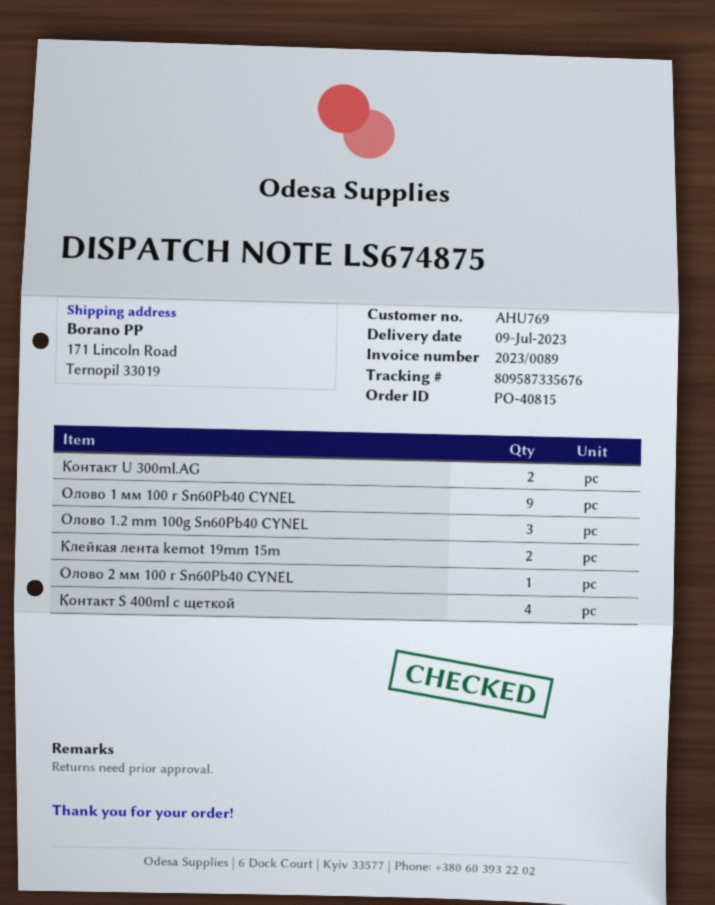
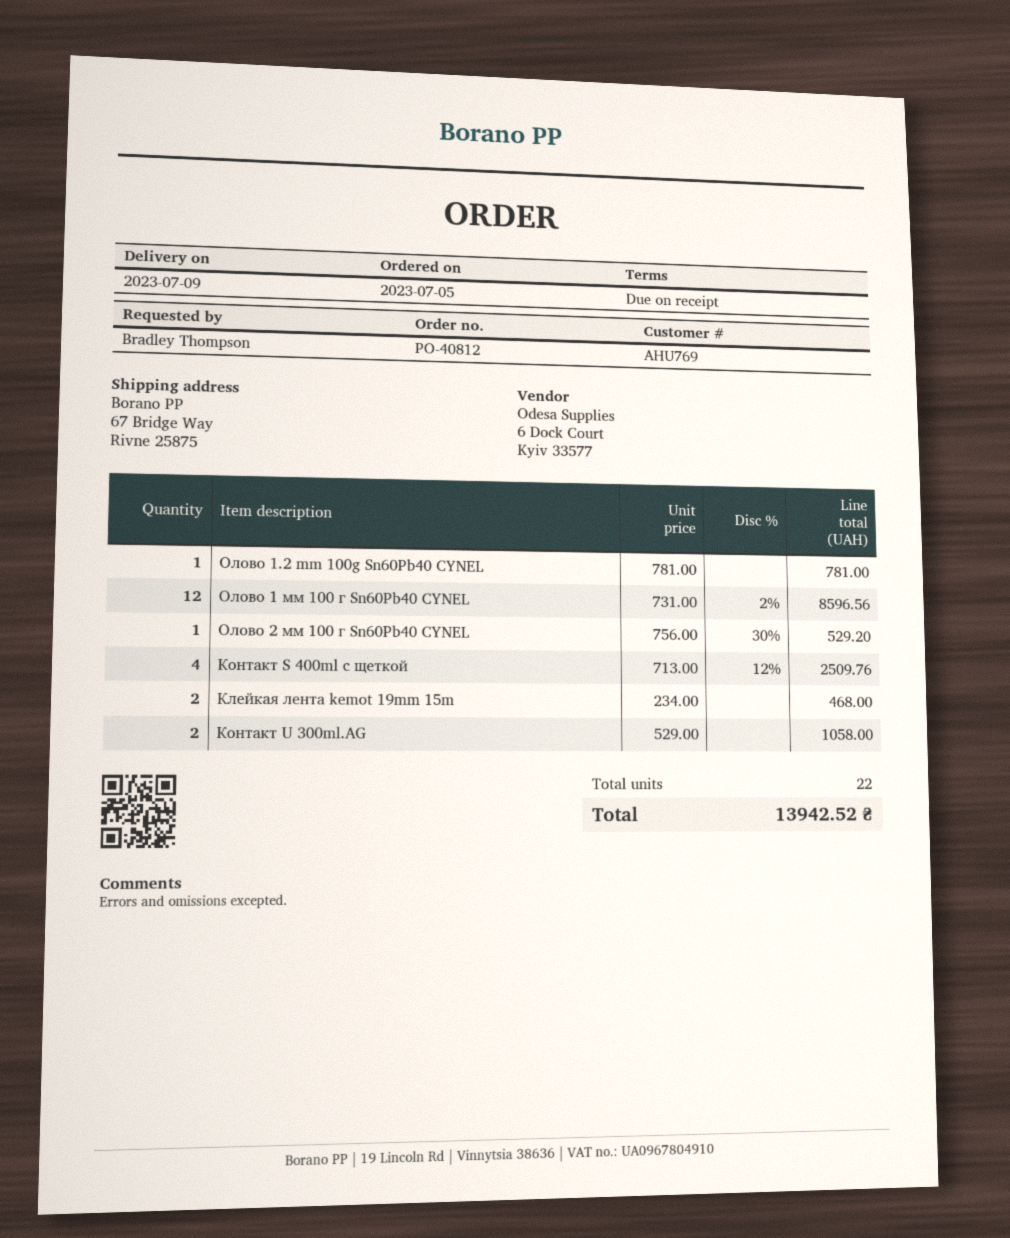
order number: PO-40815 -> PO-40812
ship to: 171 Lincoln Road, Ternopil 33019 -> 67 Bridge Way, Rivne 25875
Олово 1 мм 100 г Sn60Pb40 CYNEL: 9 -> 12
Олово 1.2 mm 100g Sn60Pb40 CYNEL: 3 -> 1

